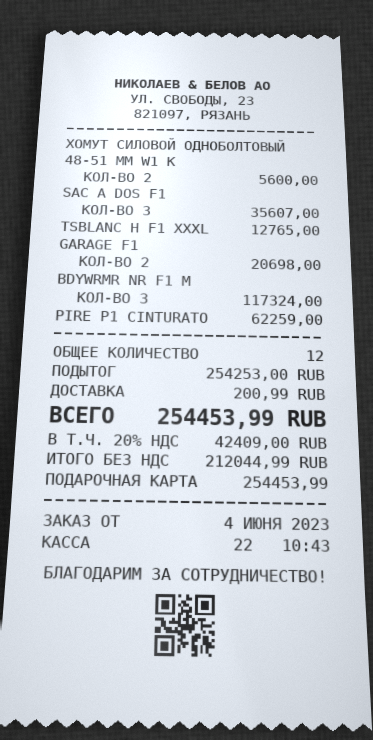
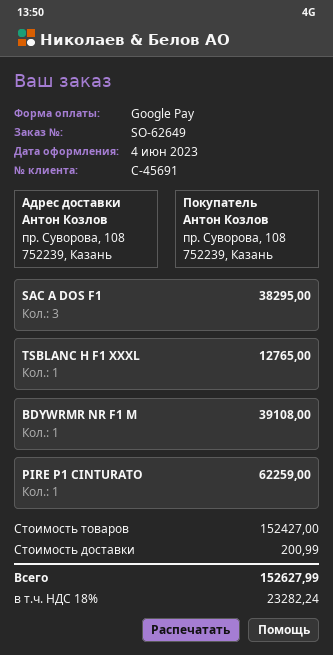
payment method: gift card -> Google Pay
ХОМУТ СИЛОВОЙ ОДНОБОЛТОВЫЙ 48-51 ММ W1 К: 2 for 5600.00 -> none
SAC A DOS F1: 3 for 35607.00 -> 3 for 38295.00
GARAGE F1: 2 for 20698.00 -> none
BDYWRMR NR F1 M: 3 for 117324.00 -> 1 for 39108.00
subtotal: 254253.00 -> 152427.00
tax: 20% = 42409.00 -> 18% = 23282.24
total: 254453.99 -> 152627.99

